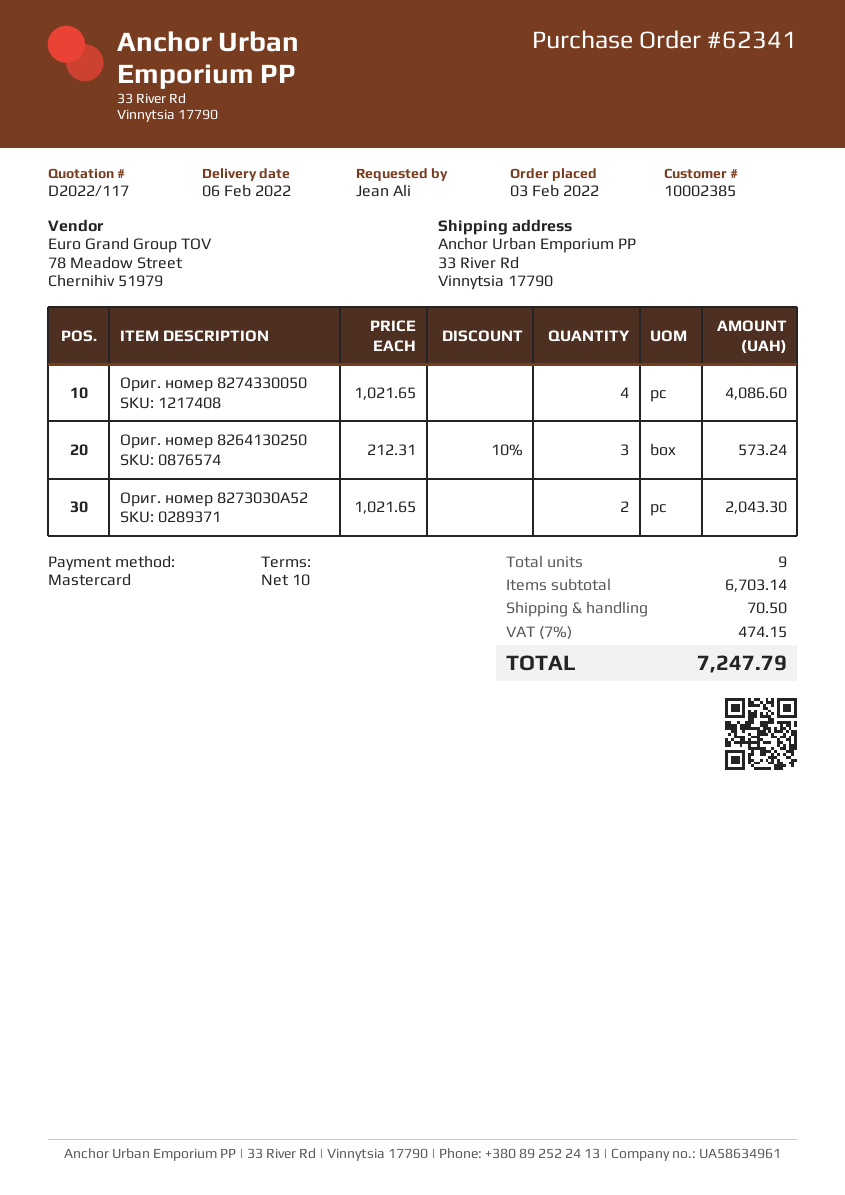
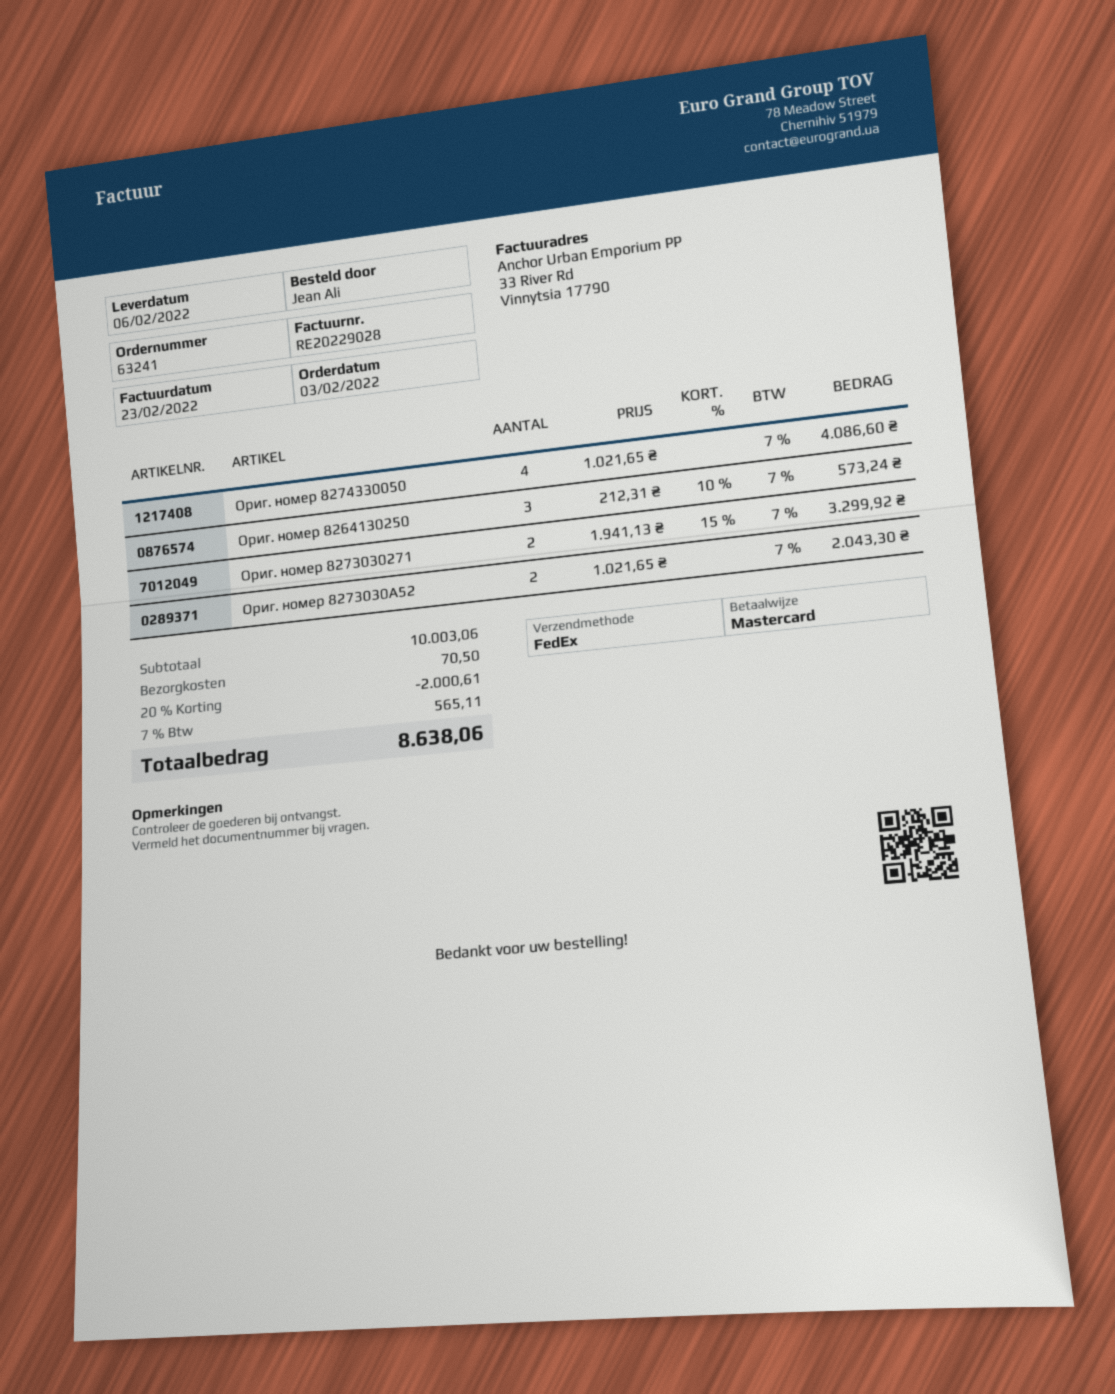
order number: 62341 -> 63241
Ориг. номер 8273030271: none -> 2 x 1941.13 - 15% = 3299.92
subtotal: 6703.14 -> 10003.06
discount: none -> 20% = 2000.61
tax: 7% = 474.15 -> 7% = 565.11
total: 7247.79 -> 8638.06

